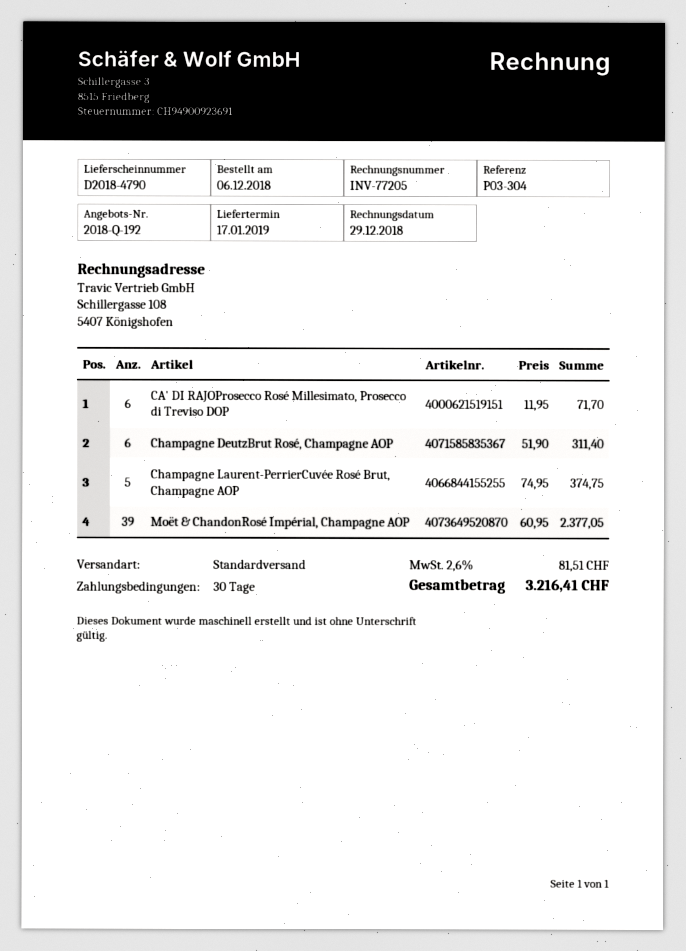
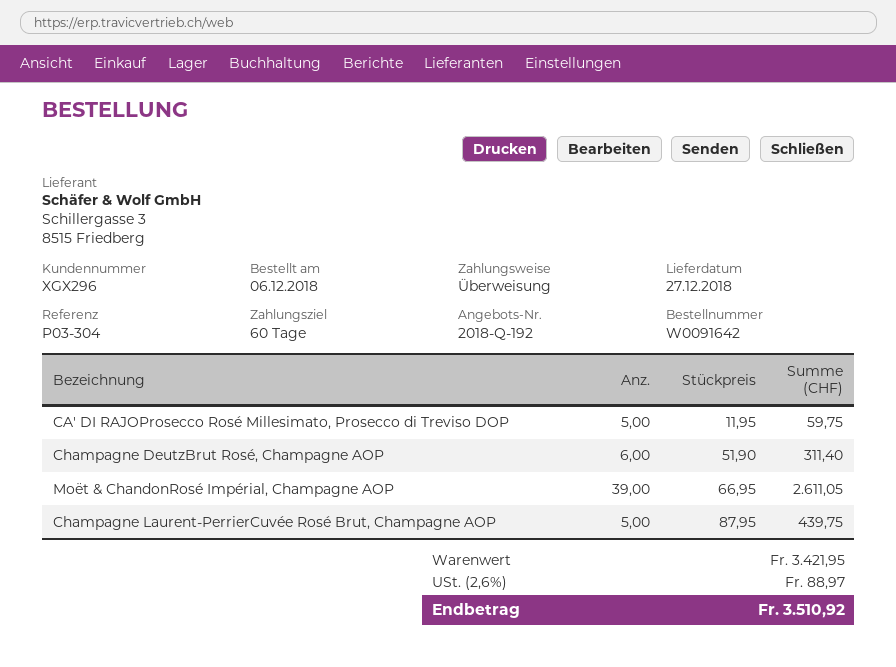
delivery date: 2019-01-17 -> 2018-12-27
payment terms: 30 days -> 60 days
CA' DI RAJOProsecco Rosé Millesimato, Prosecco di Treviso DOP: 6 x 11.95 = 71.70 -> 5 x 11.95 = 59.75
Champagne Laurent-PerrierCuvée Rosé Brut, Champagne AOP: 5 x 74.95 = 374.75 -> 5 x 87.95 = 439.75
Moët & ChandonRosé Impérial, Champagne AOP: 39 x 60.95 = 2377.05 -> 39 x 66.95 = 2611.05
tax: 2.6% = 81.51 -> 2.6% = 88.97
total: 3216.41 -> 3510.92

